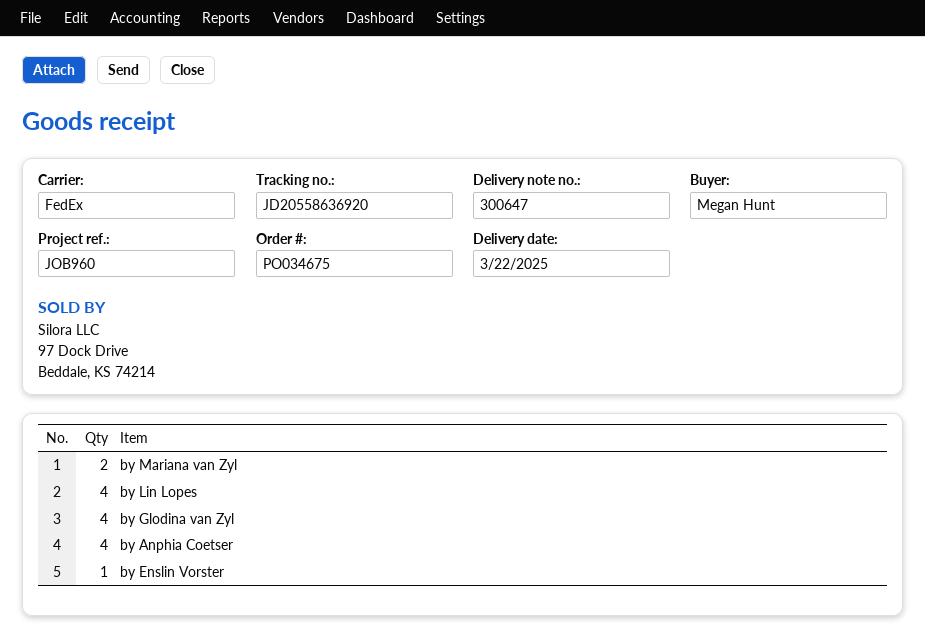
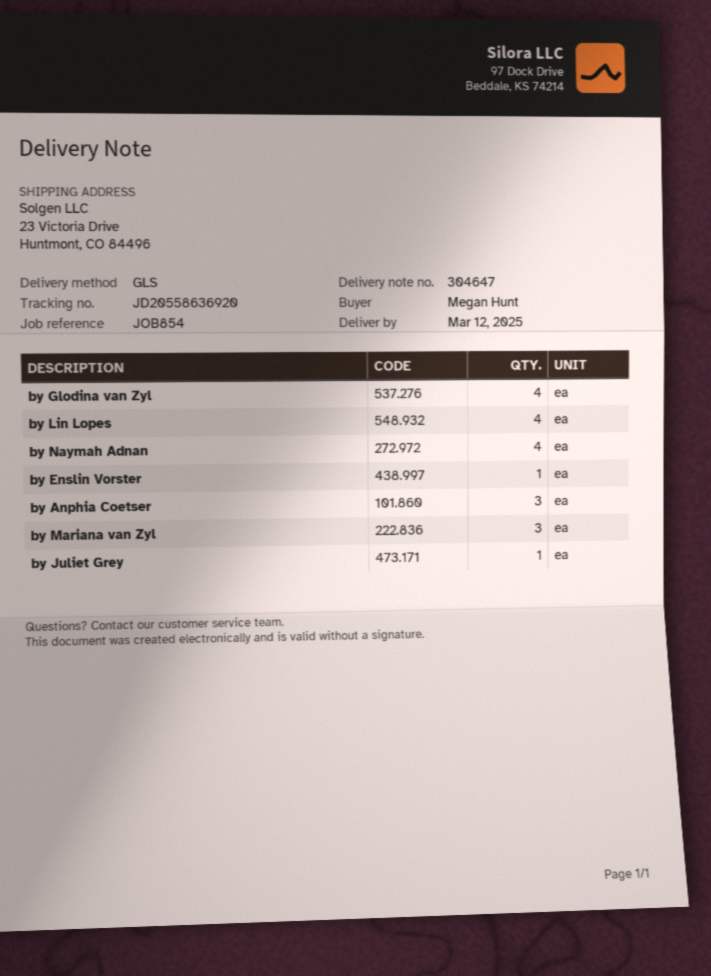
delivery note number: 300647 -> 304647
delivery date: 2025-03-22 -> 2025-03-12
reference: JOB960 -> JOB854
shipping method: FedEx -> GLS
by Mariana van Zyl: 2 -> 3
by Anphia Coetser: 4 -> 3
by Naymah Adnan: none -> 4
by Juliet Grey: none -> 1

